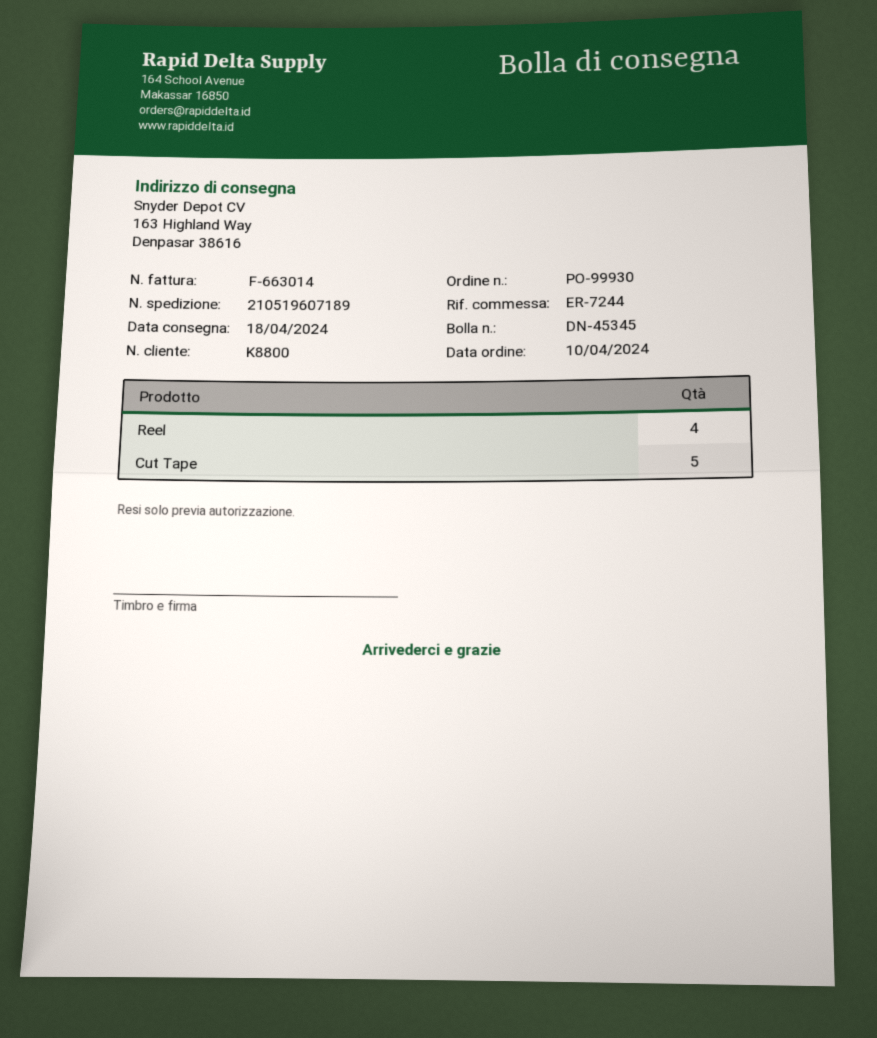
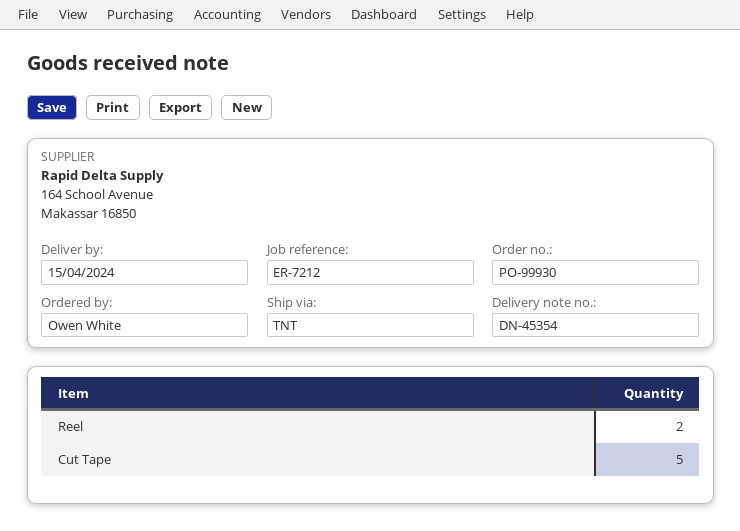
delivery note number: DN-45345 -> DN-45354
delivery date: 2024-04-18 -> 2024-04-15
reference: ER-7244 -> ER-7212
Reel: 4 -> 2

